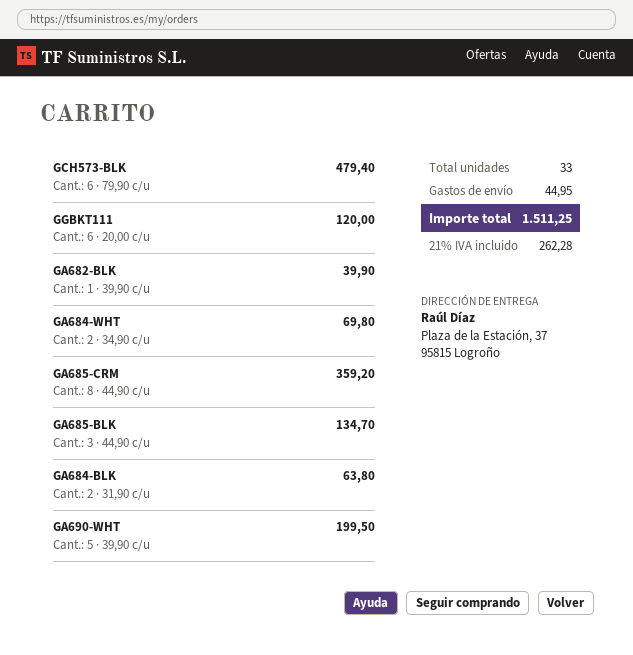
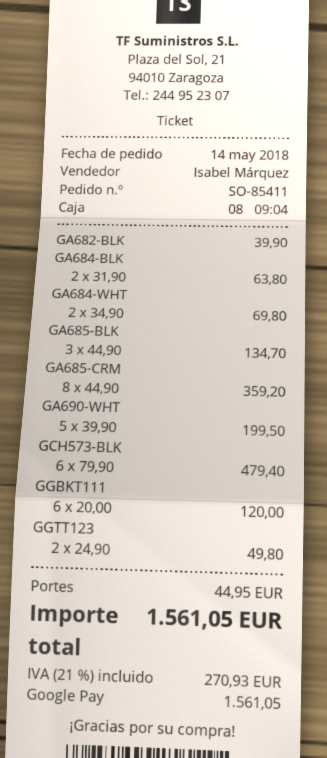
GGTT123: none -> 2 x 24.90 = 49.80
tax: 21% = 262.28 -> 21% = 270.93
total: 1511.25 -> 1561.05

